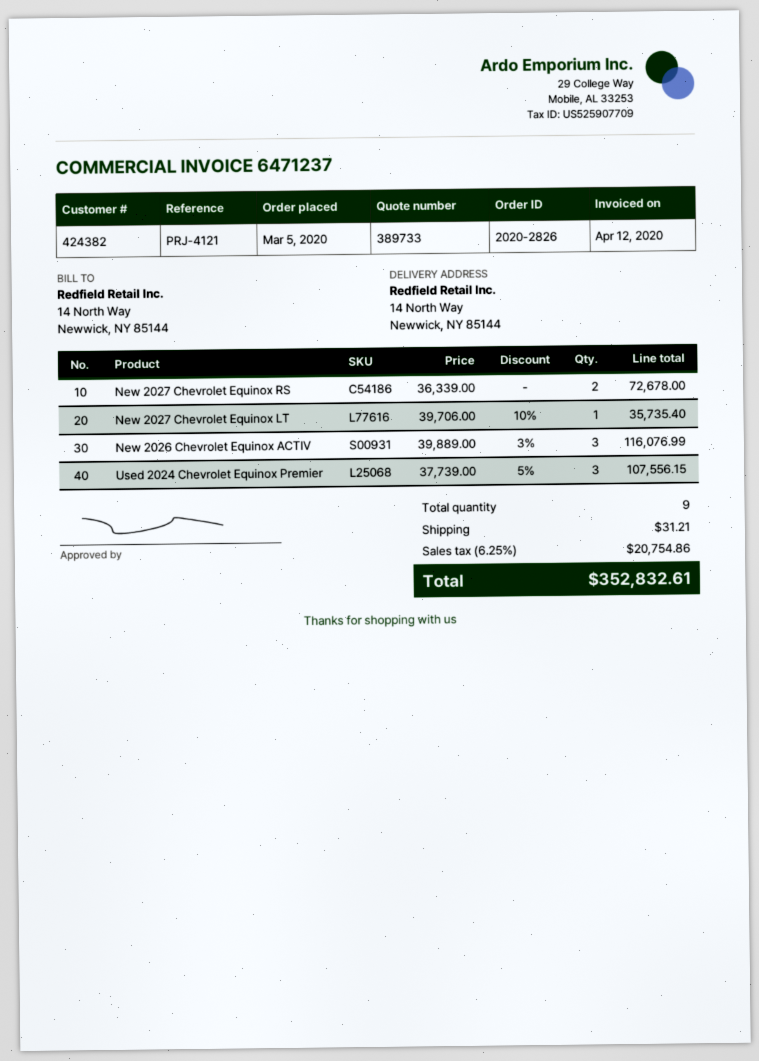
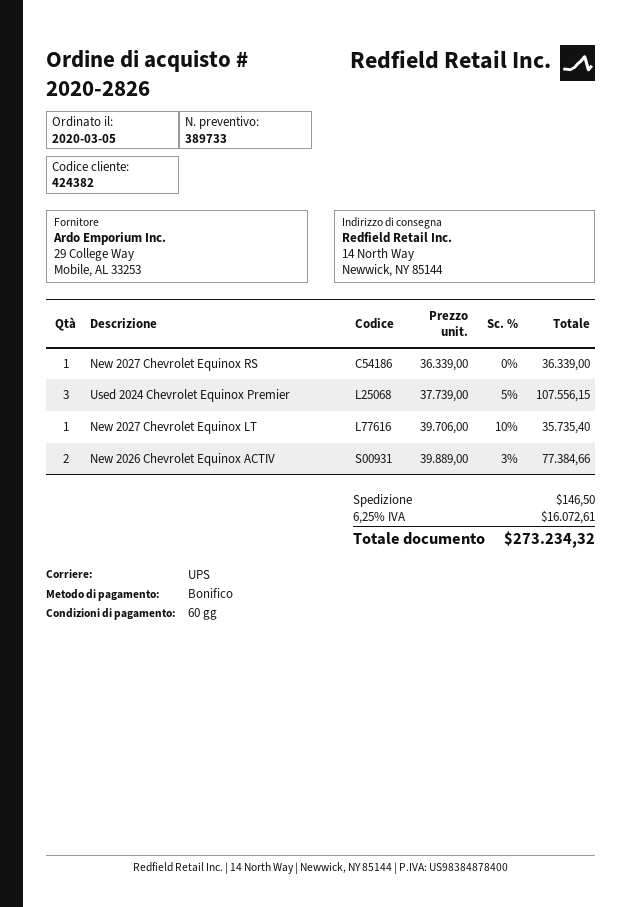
New 2027 Chevrolet Equinox RS: 2 x 36339.00 = 72678.00 -> 1 x 36339.00 = 36339.00
New 2026 Chevrolet Equinox ACTIV: 3 x 39889.00 - 3% = 116076.99 -> 2 x 39889.00 - 3% = 77384.66
shipping: 31.21 -> 146.50
tax: 6.25% = 20754.86 -> 6.25% = 16072.61
total: 352832.61 -> 273234.32

